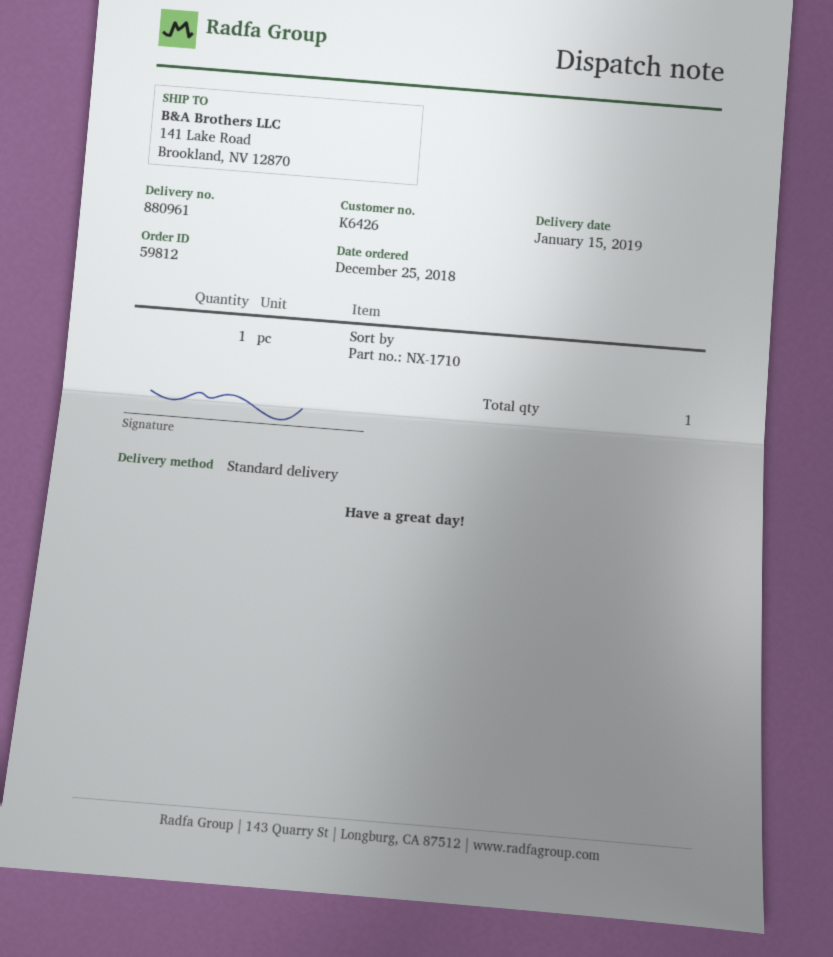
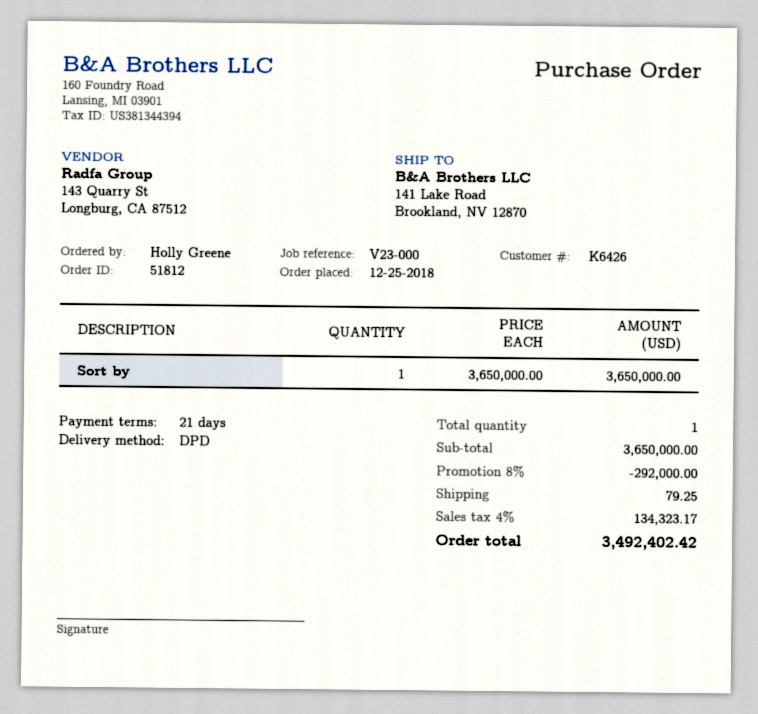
order number: 59812 -> 51812
shipping method: standard -> DPD

